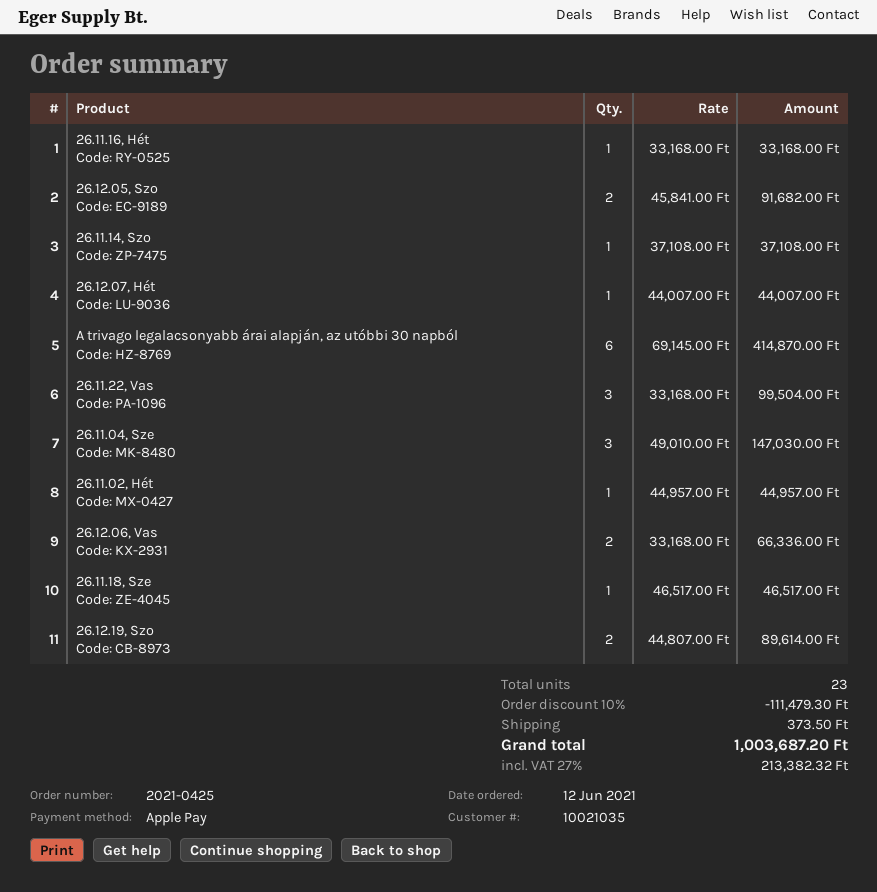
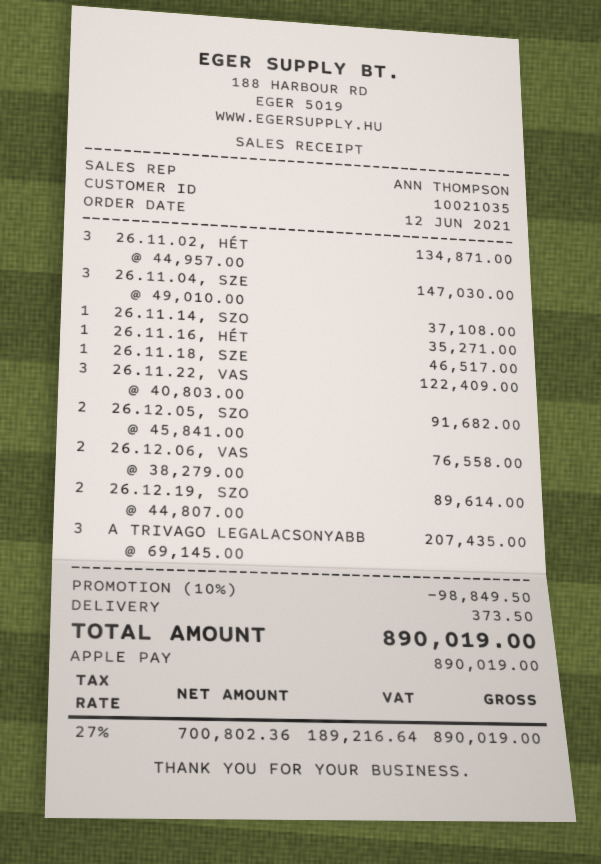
26.11.16, Hét: 1 x 33168.00 = 33168.00 -> 1 x 35271.00 = 35271.00
26.12.07, Hét: 1 x 44007.00 = 44007.00 -> none
A trivago legalacsonyabb árai alapján, az utóbbi 30 napból: 6 x 69145.00 = 414870.00 -> 3 x 69145.00 = 207435.00
26.11.22, Vas: 3 x 33168.00 = 99504.00 -> 3 x 40803.00 = 122409.00
26.11.02, Hét: 1 x 44957.00 = 44957.00 -> 3 x 44957.00 = 134871.00
26.12.06, Vas: 2 x 33168.00 = 66336.00 -> 2 x 38279.00 = 76558.00
discount: 10% = 111479.30 -> 10% = 98849.50
tax: 27% = 213382.32 -> 27% = 189216.64
total: 1003687.20 -> 890019.00

